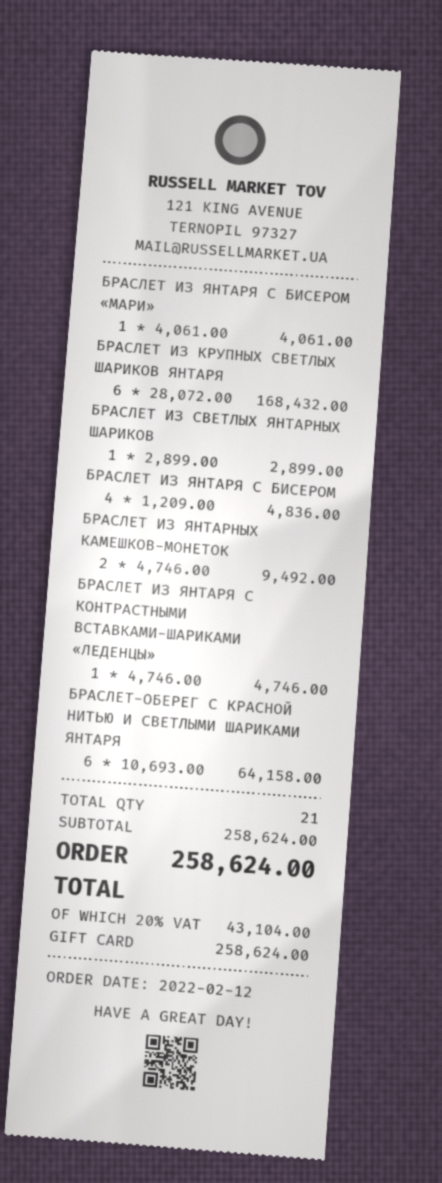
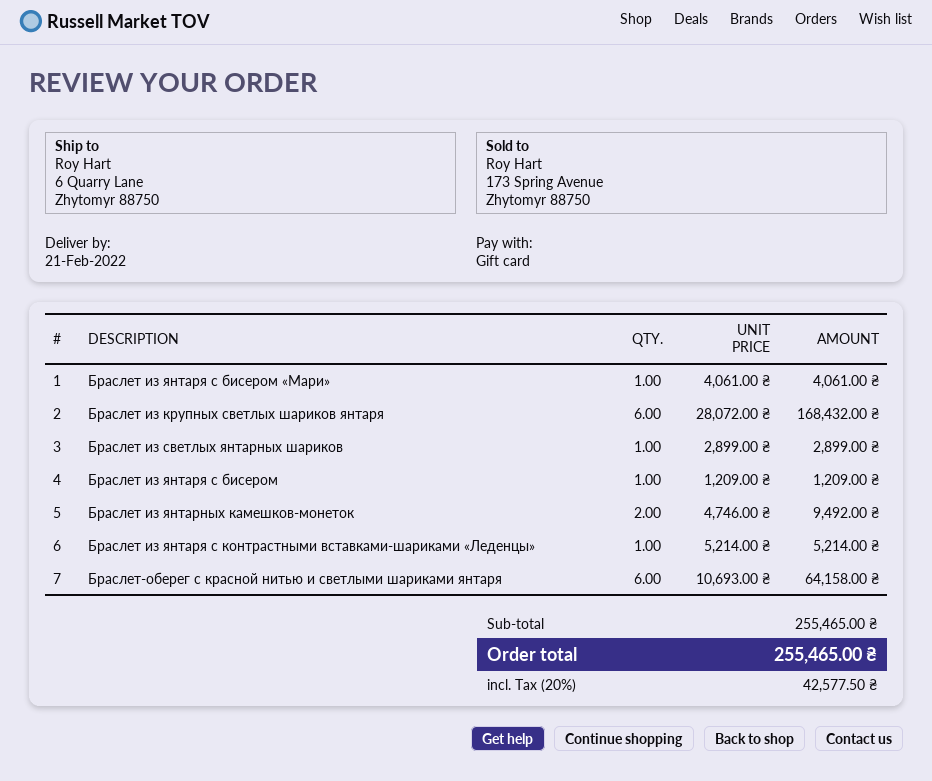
БРАСЛЕТ ИЗ ЯНТАРЯ С БИСЕРОМ: 4 x 1209.00 = 4836.00 -> 1 x 1209.00 = 1209.00
БРАСЛЕТ ИЗ ЯНТАРЯ С КОНТРАСТНЫМИ ВСТАВКАМИ-ШАРИКАМИ «ЛЕДЕНЦЫ»: 1 x 4746.00 = 4746.00 -> 1 x 5214.00 = 5214.00
subtotal: 258624.00 -> 255465.00
tax: 20% = 43104.00 -> 20% = 42577.50
total: 258624.00 -> 255465.00

